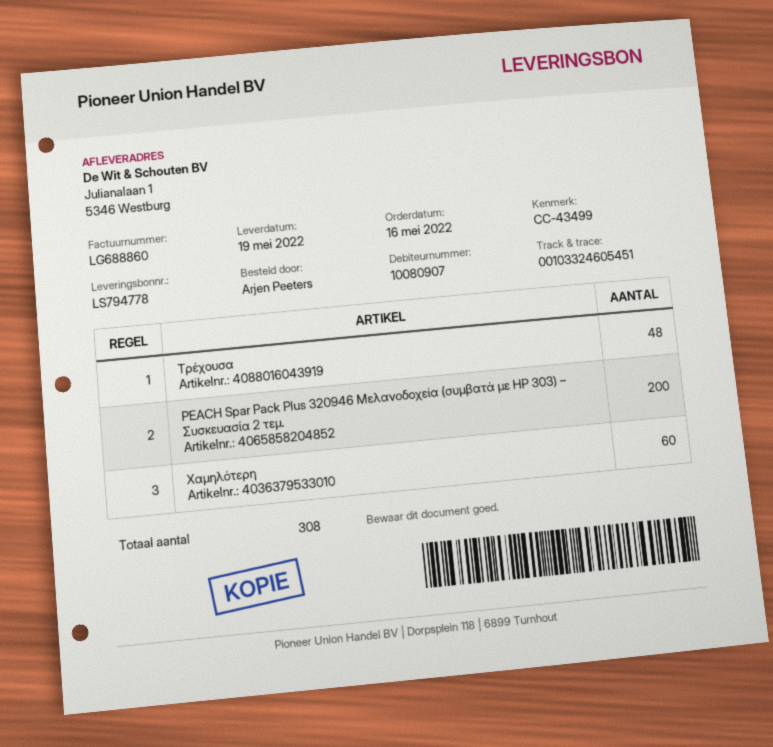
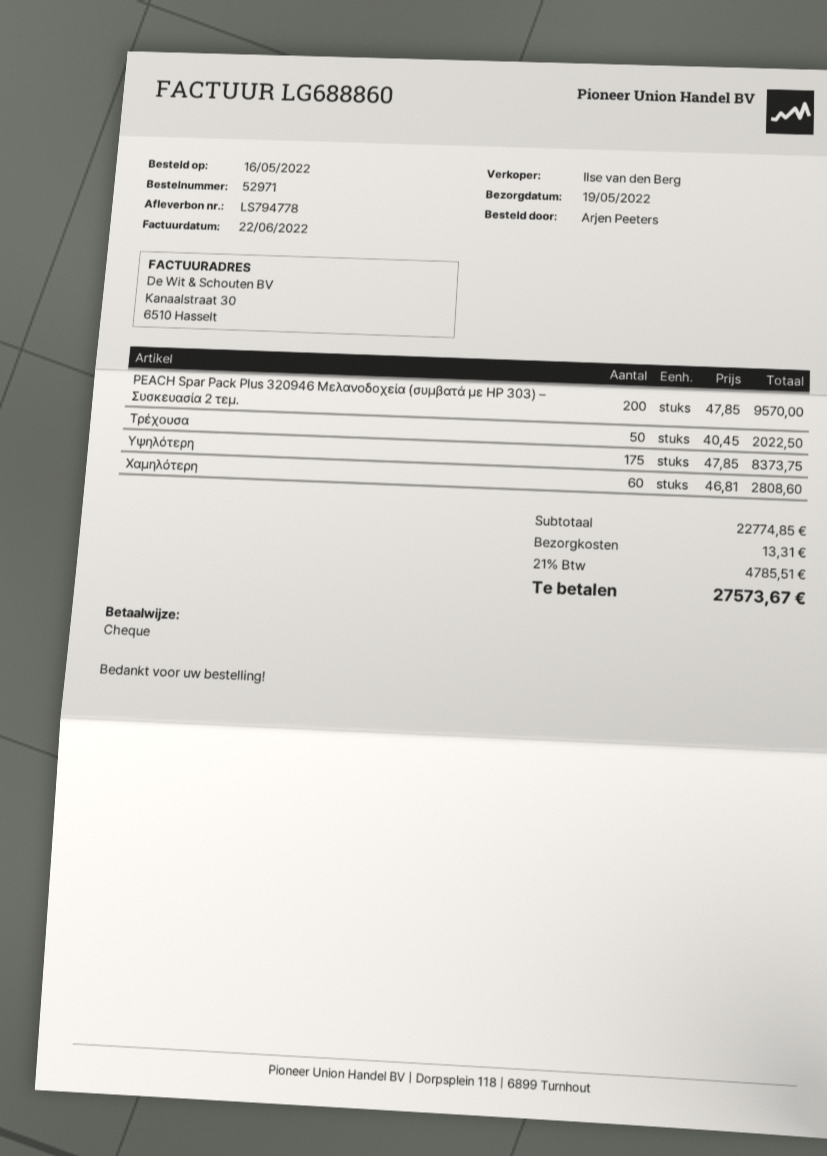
Τρέχουσα: 48 -> 50
Υψηλότερη: none -> 175

